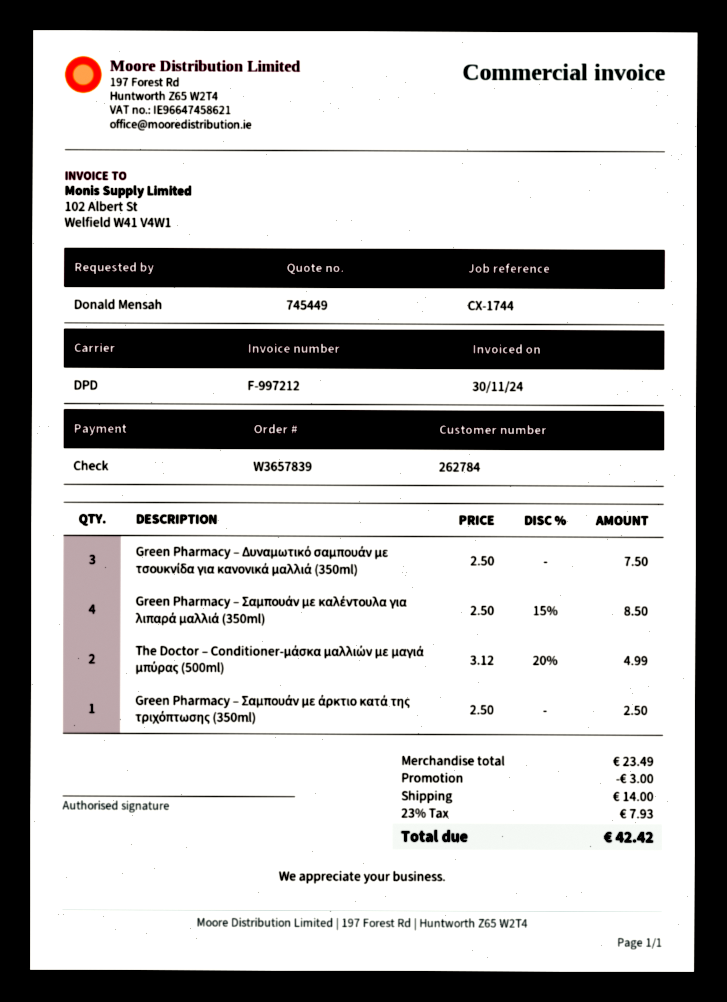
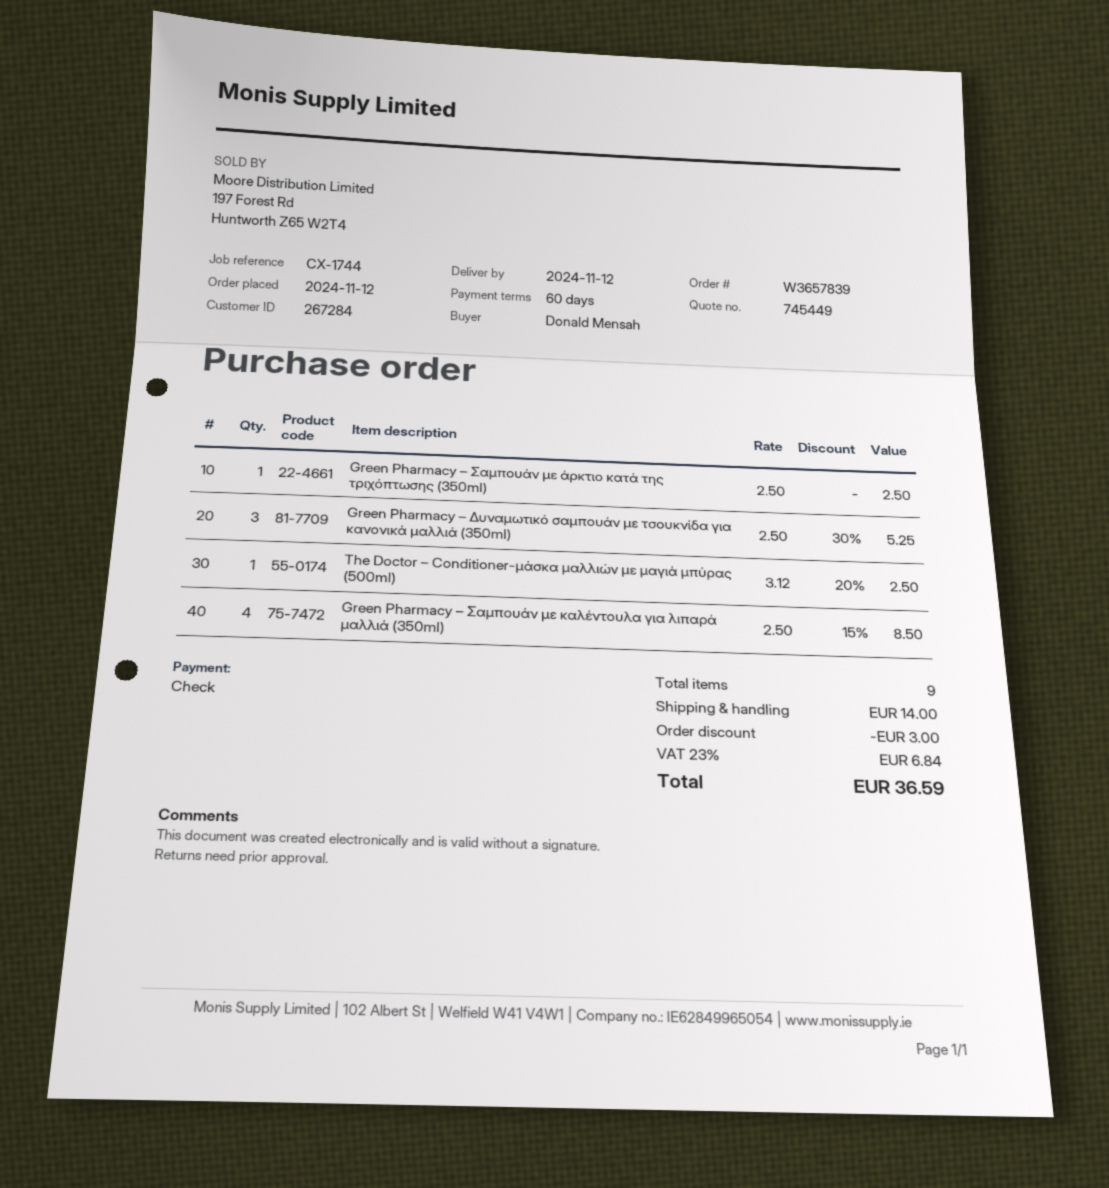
customer number: 262784 -> 267284
Green Pharmacy – Δυναμωτικό σαμπουάν με τσουκνίδα για κανονικά μαλλιά (350ml): 3 x 2.50 = 7.50 -> 3 x 2.50 - 30% = 5.25
The Doctor – Conditioner-μάσκα μαλλιών με μαγιά μπύρας (500ml): 2 x 3.12 - 20% = 4.99 -> 1 x 3.12 - 20% = 2.50
tax: 23% = 7.93 -> 23% = 6.84
total: 42.42 -> 36.59

